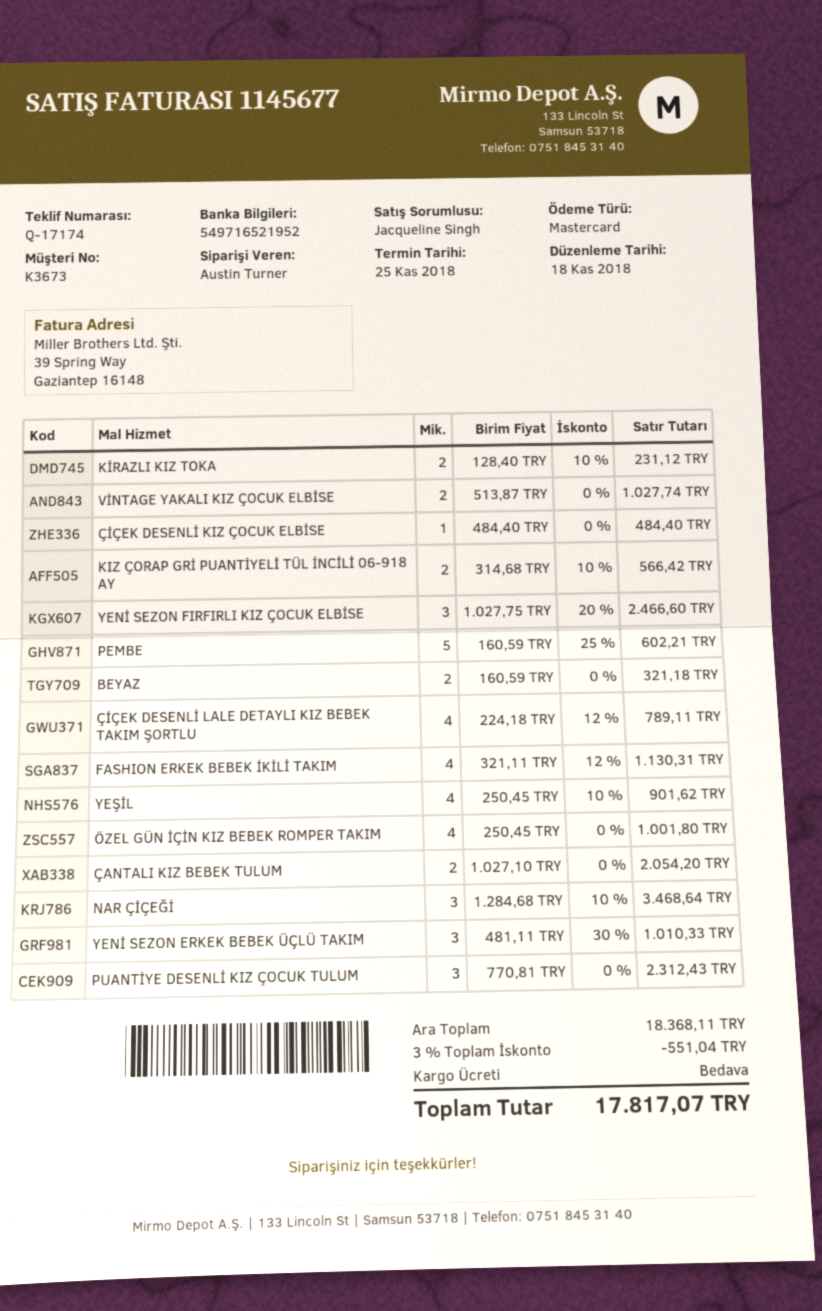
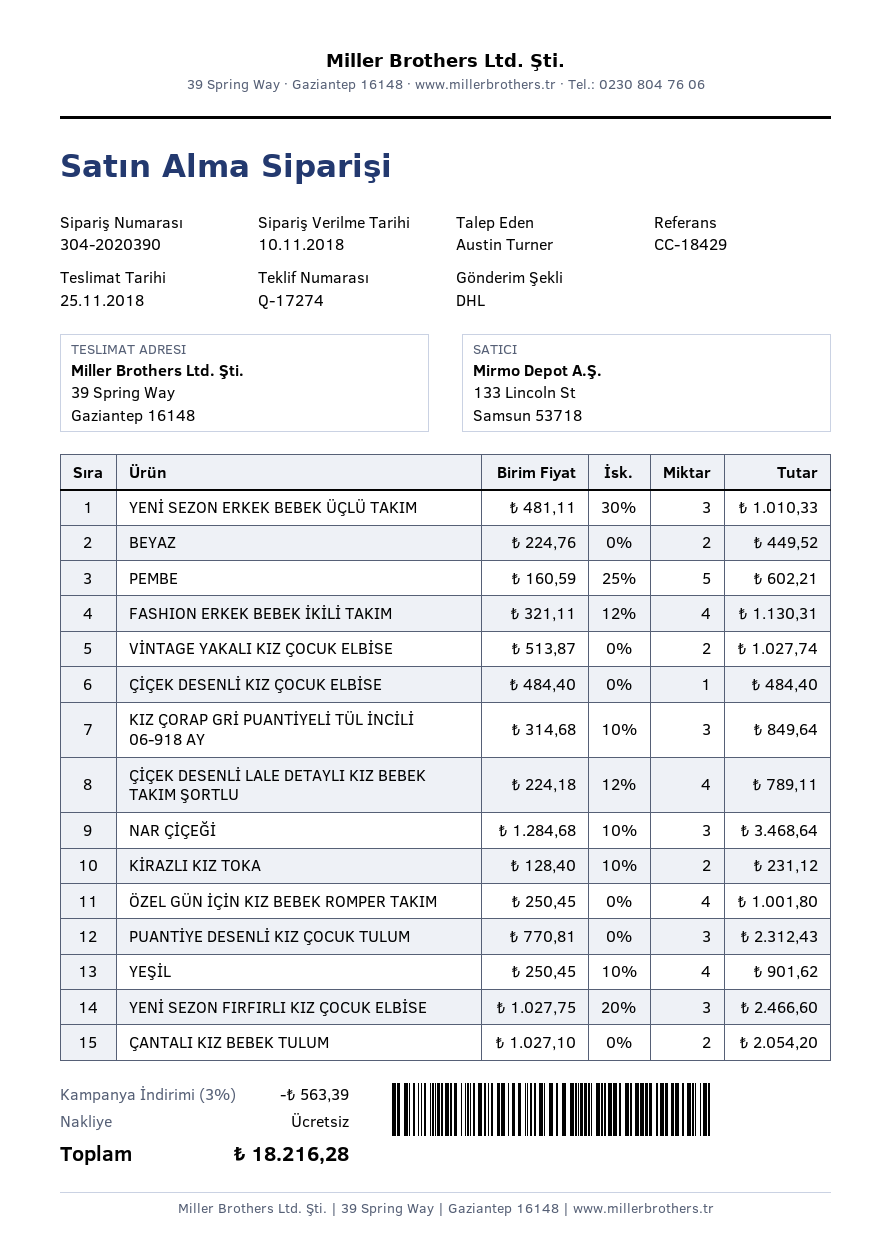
quote number: Q-17174 -> Q-17274
KIZ ÇORAP GRİ PUANTİYELİ TÜL İNCİLİ 06-918 AY: 2 x 314.68 - 10% = 566.42 -> 3 x 314.68 - 10% = 849.64
BEYAZ: 2 x 160.59 = 321.18 -> 2 x 224.76 = 449.52
discount: 3% = 551.04 -> 3% = 563.39
total: 17817.07 -> 18216.28

